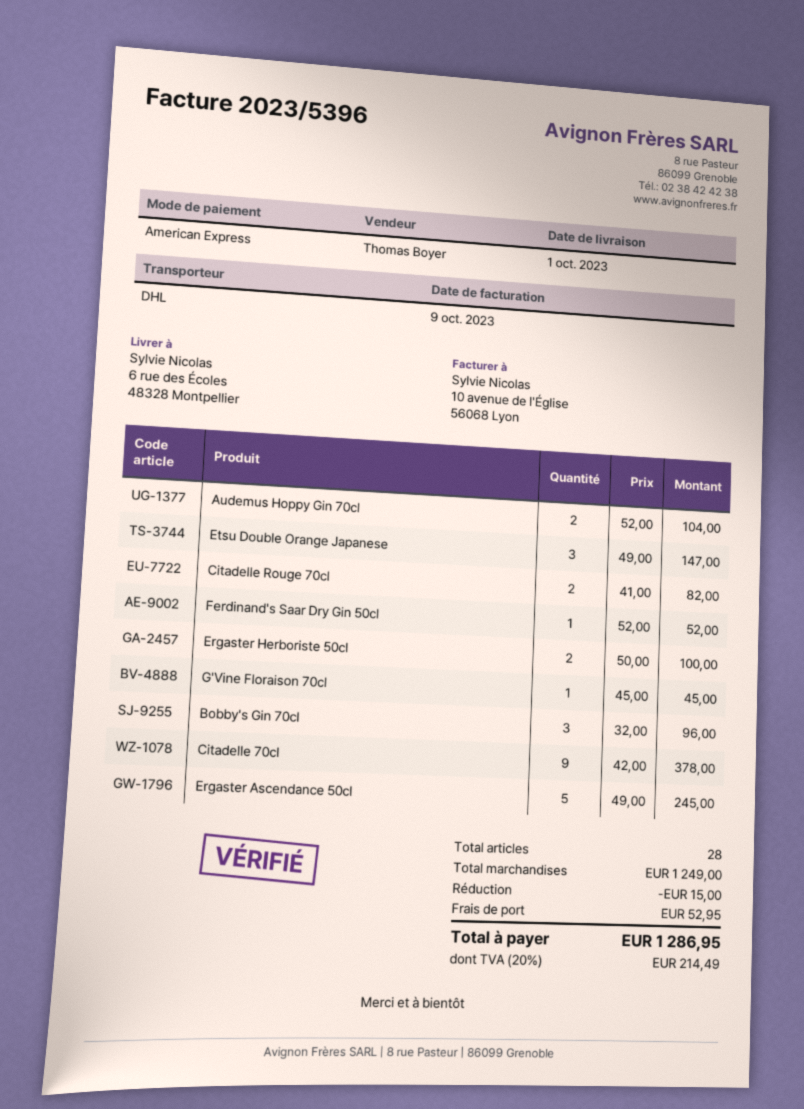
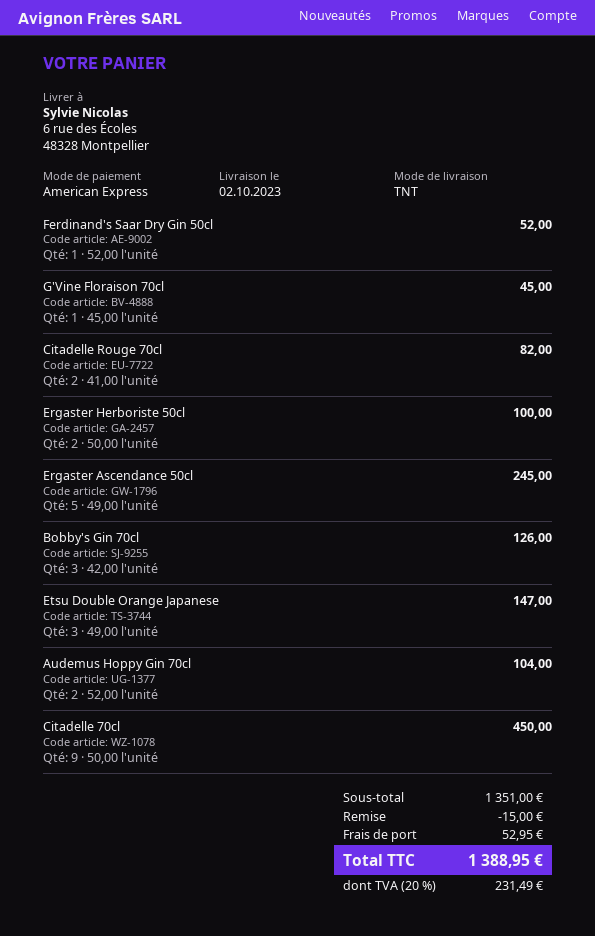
delivery date: 2023-10-01 -> 2023-10-02
shipping method: DHL -> TNT
Bobby's Gin 70cl: 3 x 32.00 = 96.00 -> 3 x 42.00 = 126.00
Citadelle 70cl: 9 x 42.00 = 378.00 -> 9 x 50.00 = 450.00
subtotal: 1249.00 -> 1351.00
tax: 20% = 214.49 -> 20% = 231.49
total: 1286.95 -> 1388.95

